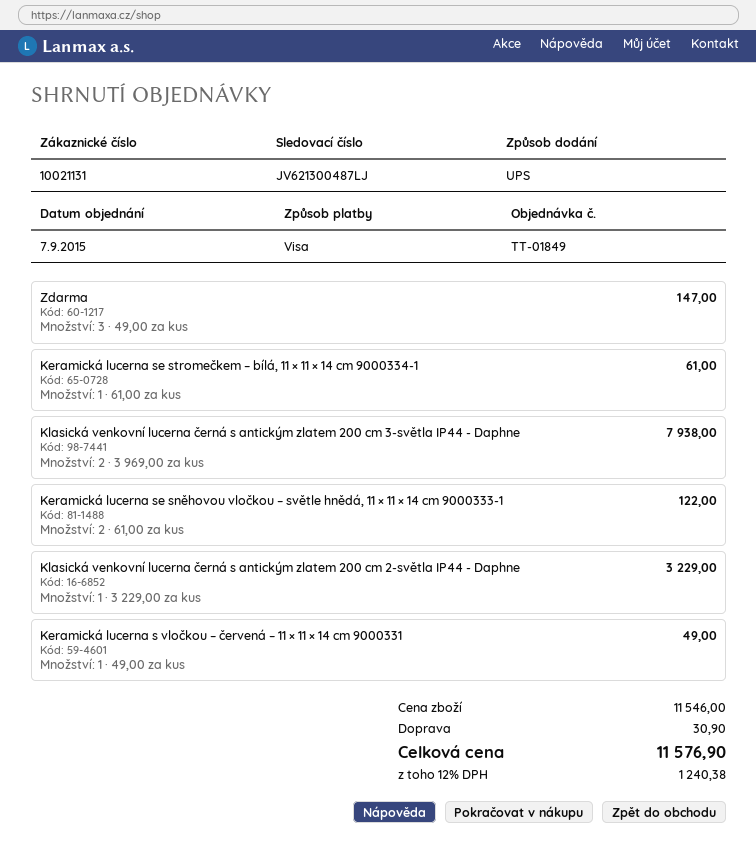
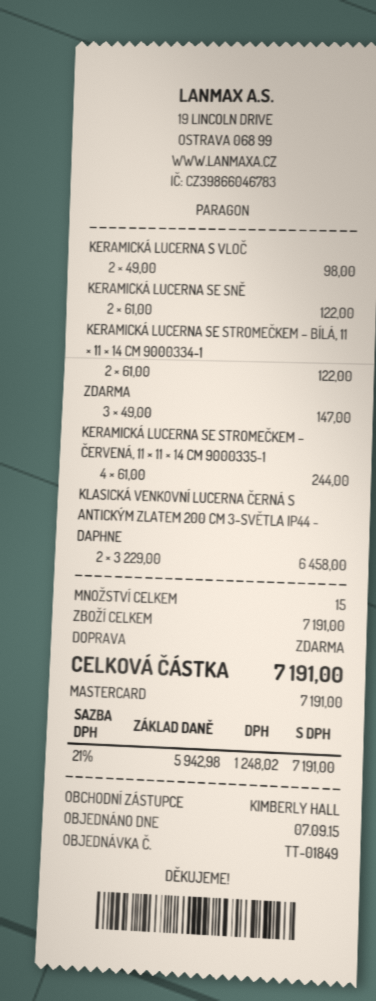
payment method: Visa -> Mastercard
Keramická lucerna se stromečkem – bílá, 11 × 11 × 14 cm 9000334-1: 1 x 61.00 = 61.00 -> 2 x 61.00 = 122.00
Klasická venkovní lucerna černá s antickým zlatem 200 cm 3-světla IP44 - Daphne: 2 x 3969.00 = 7938.00 -> 2 x 3229.00 = 6458.00
Klasická venkovní lucerna černá s antickým zlatem 200 cm 2-světla IP44 - Daphne: 1 x 3229.00 = 3229.00 -> none
Keramická lucerna s vločkou – červená – 11 × 11 × 14 cm 9000331: 1 x 49.00 = 49.00 -> 2 x 49.00 = 98.00
KERAMICKÁ LUCERNA SE STROMEČKEM – ČERVENÁ, 11 × 11 × 14 CM 9000335-1: none -> 4 x 61.00 = 244.00
subtotal: 11546.00 -> 7191.00
shipping: 30.90 -> 0.00
tax: 12% = 1240.38 -> 21% = 1248.02
total: 11576.90 -> 7191.00

